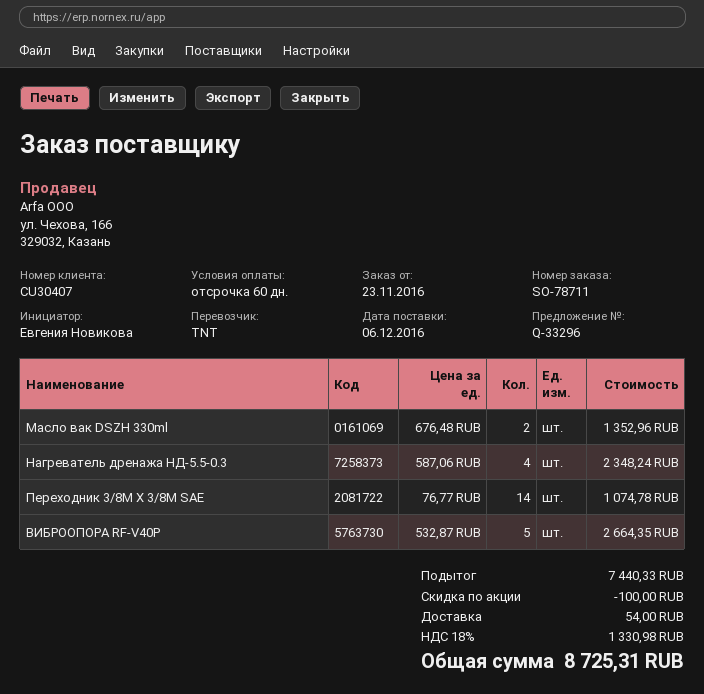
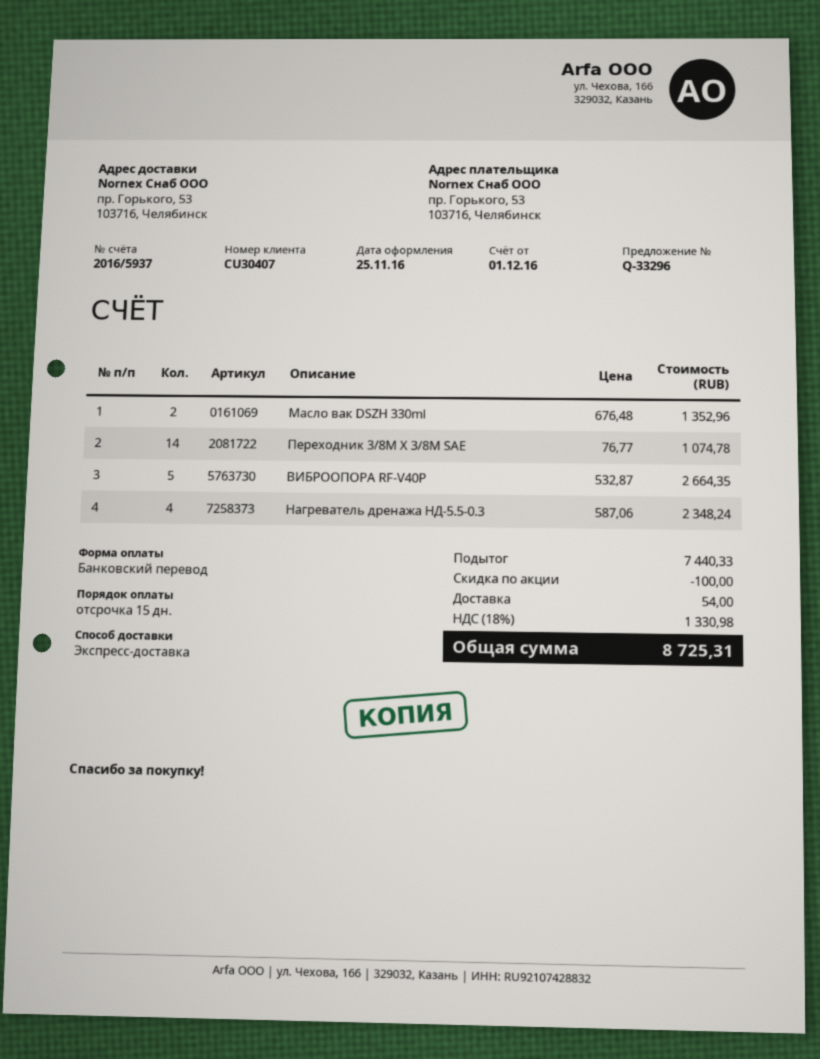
order date: 2016-11-23 -> 2016-11-25
payment terms: 60 days -> 15 days
shipping method: TNT -> express

